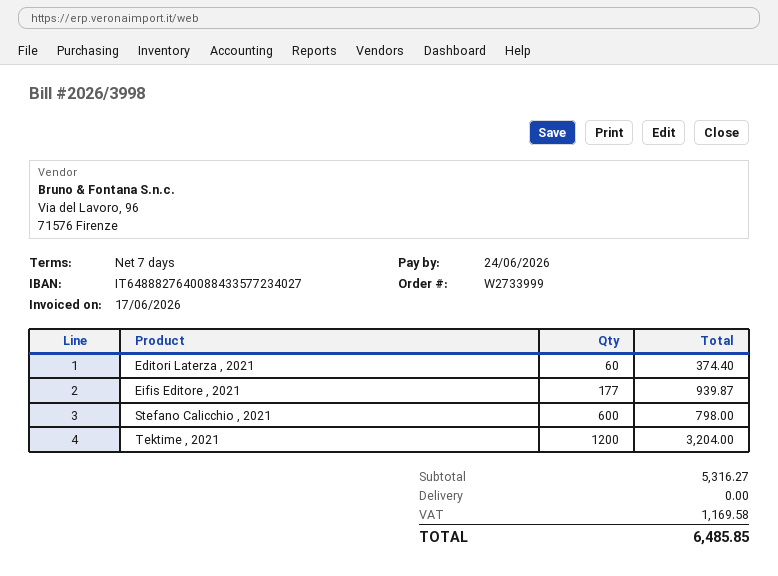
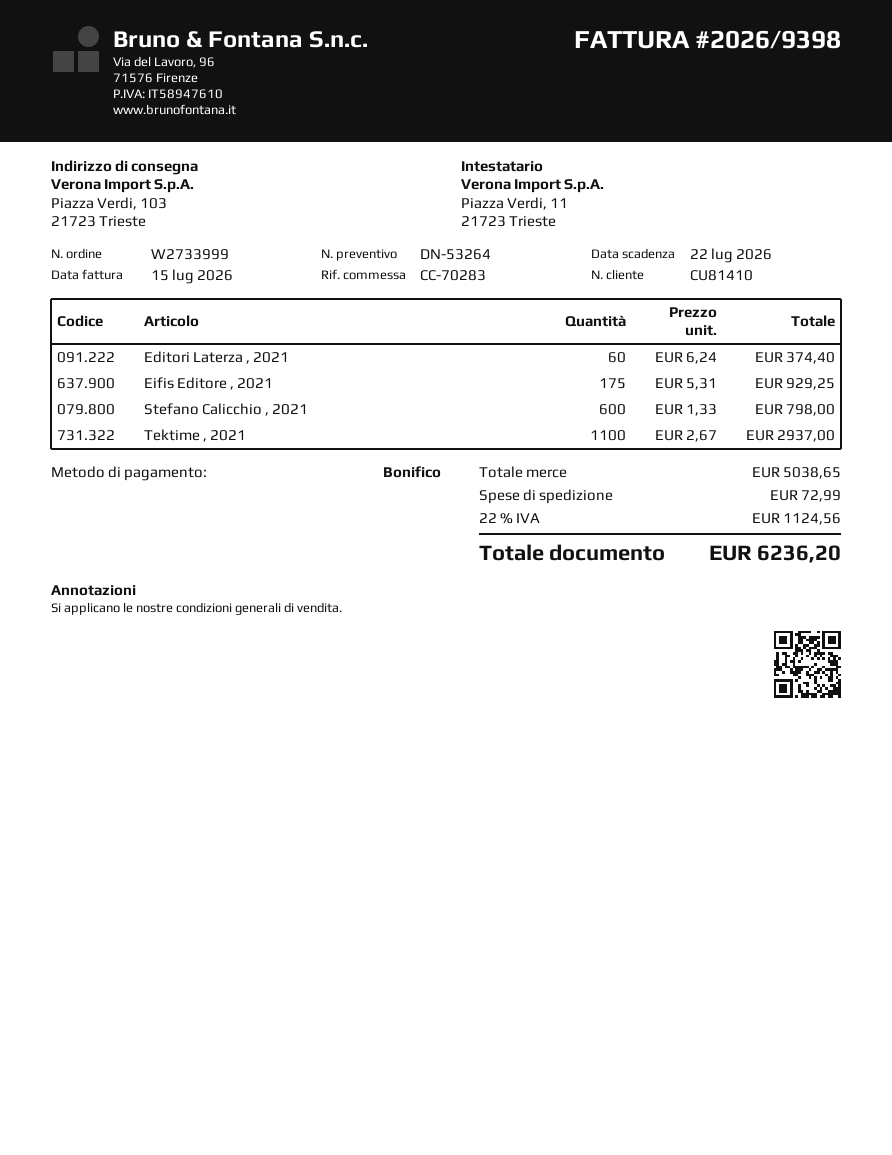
invoice number: 2026/3998 -> 2026/9398
invoice date: 2026-06-17 -> 2026-07-15
due date: 2026-06-24 -> 2026-07-22
Eifis Editore , 2021: 177 for 939.87 -> 175 for 929.25
Tektime , 2021: 1200 for 3204.00 -> 1100 for 2937.00
subtotal: 5316.27 -> 5038.65
shipping: 0.00 -> 72.99
tax: 1169.58 -> 1124.56
total: 6485.85 -> 6236.20

